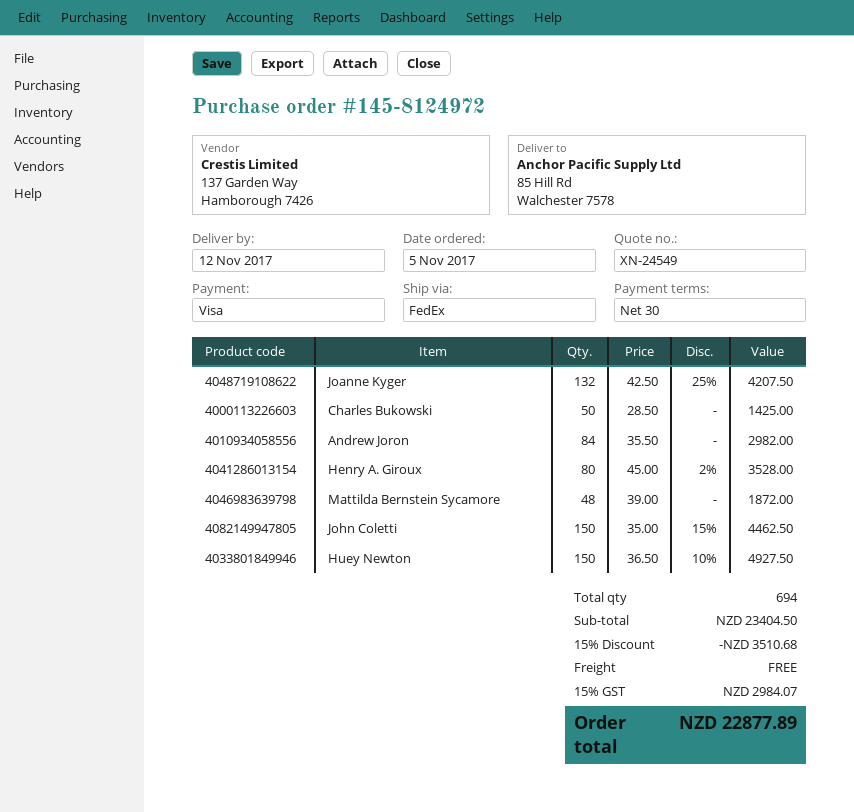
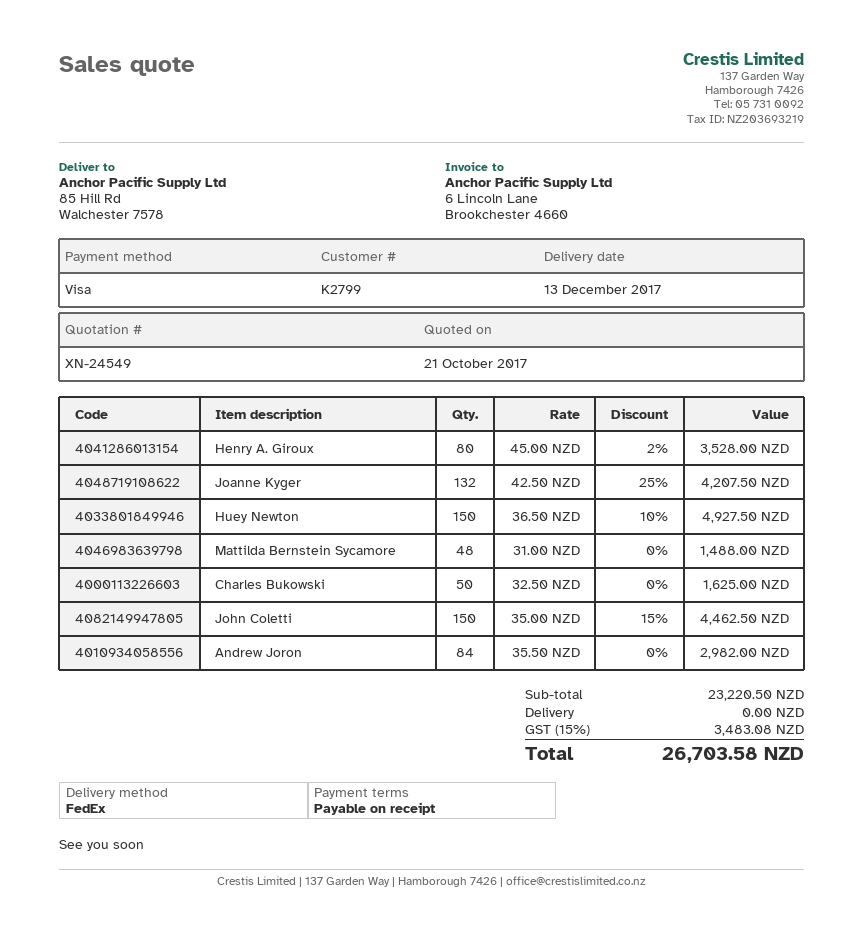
delivery date: 2017-11-12 -> 2017-12-13
payment terms: 30 days -> on receipt
Charles Bukowski: 50 x 28.50 = 1425.00 -> 50 x 32.50 = 1625.00
Mattilda Bernstein Sycamore: 48 x 39.00 = 1872.00 -> 48 x 31.00 = 1488.00
subtotal: 23404.50 -> 23220.50
discount: 15% = 3510.68 -> none
tax: 15% = 2984.07 -> 15% = 3483.08
total: 22877.89 -> 26703.58

